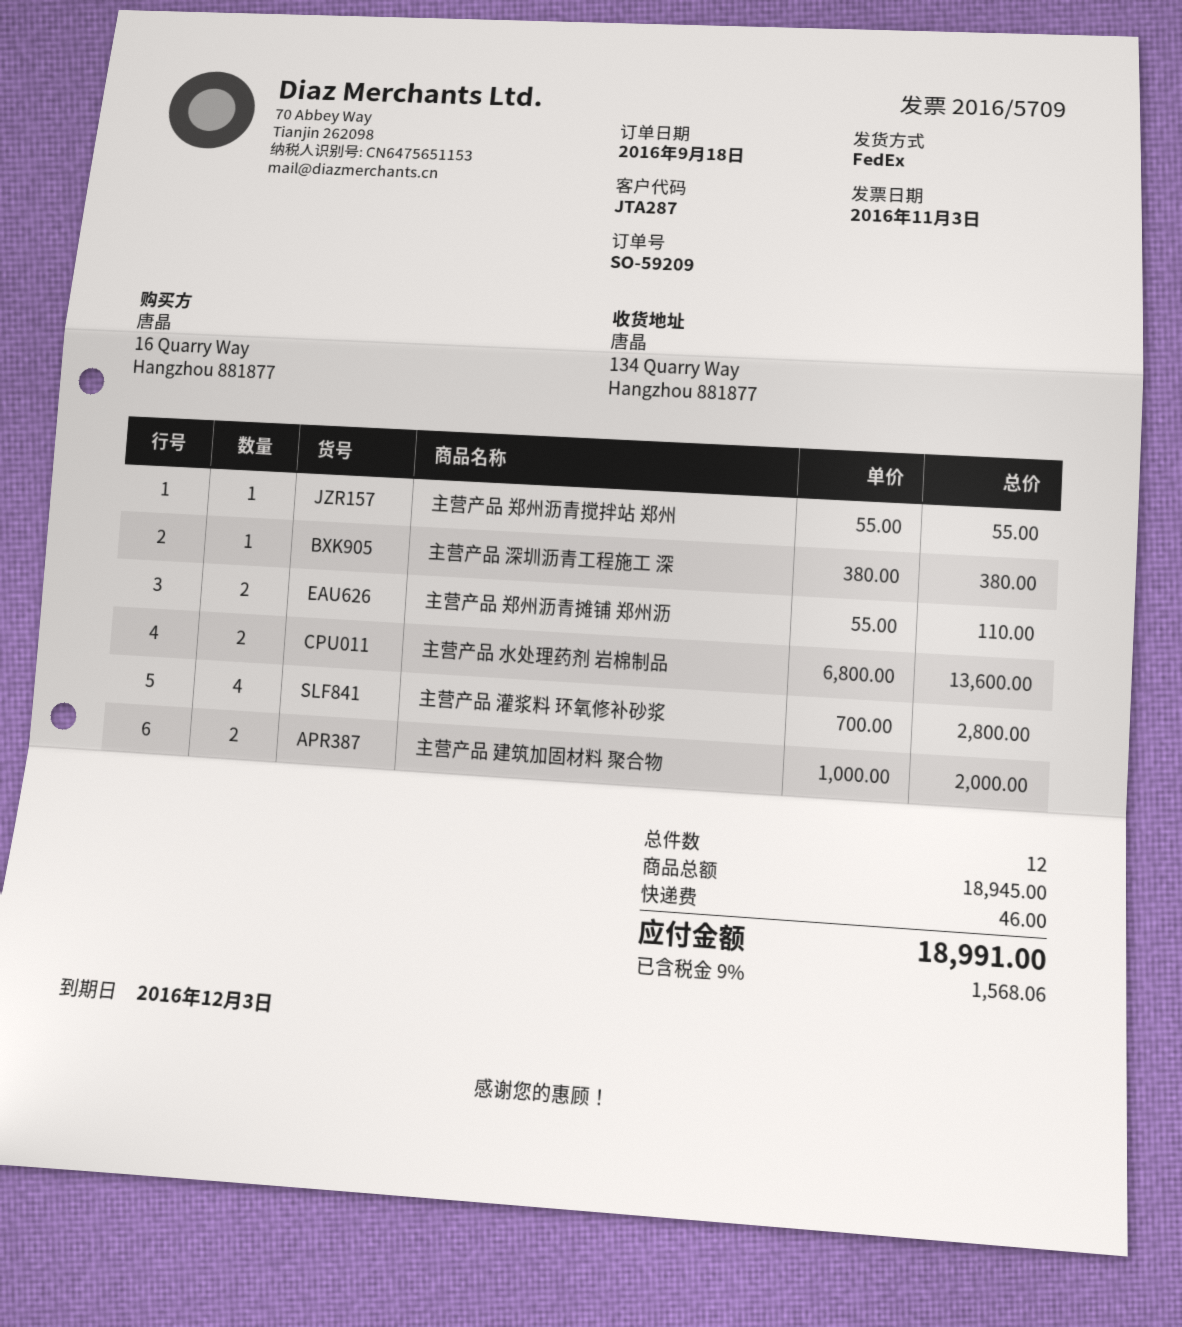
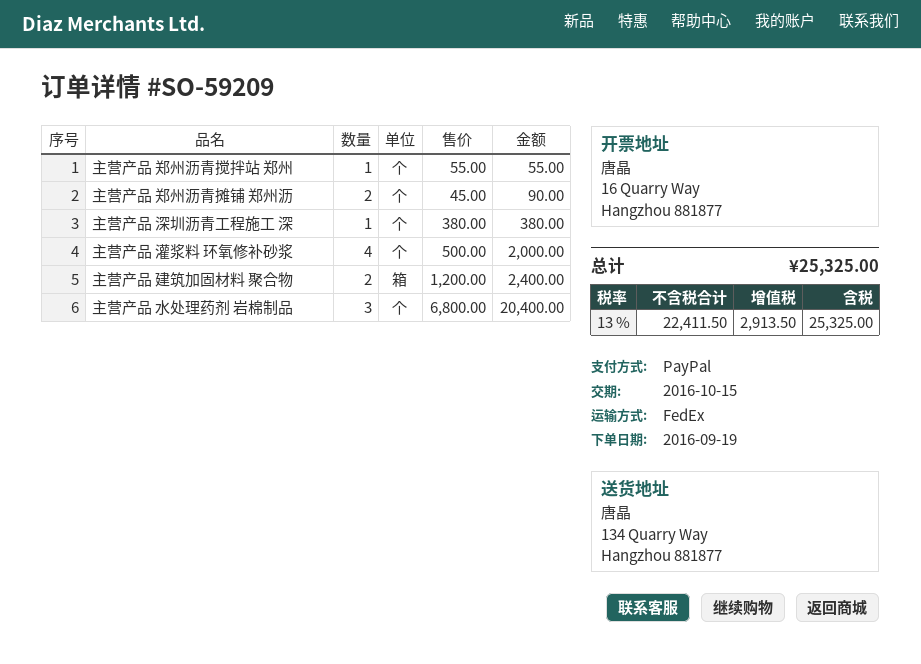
order date: 2016-09-18 -> 2016-09-19
主营产品 郑州沥青摊铺 郑州沥: 2 x 55.00 = 110.00 -> 2 x 45.00 = 90.00
主营产品 水处理药剂 岩棉制品: 2 x 6800.00 = 13600.00 -> 3 x 6800.00 = 20400.00
主营产品 灌浆料 环氧修补砂浆: 4 x 700.00 = 2800.00 -> 4 x 500.00 = 2000.00
主营产品 建筑加固材料 聚合物: 2 x 1000.00 = 2000.00 -> 2 x 1200.00 = 2400.00
shipping: 46.00 -> none
tax: 9% = 1568.06 -> 13% = 2913.50
total: 18991.00 -> 25325.00

